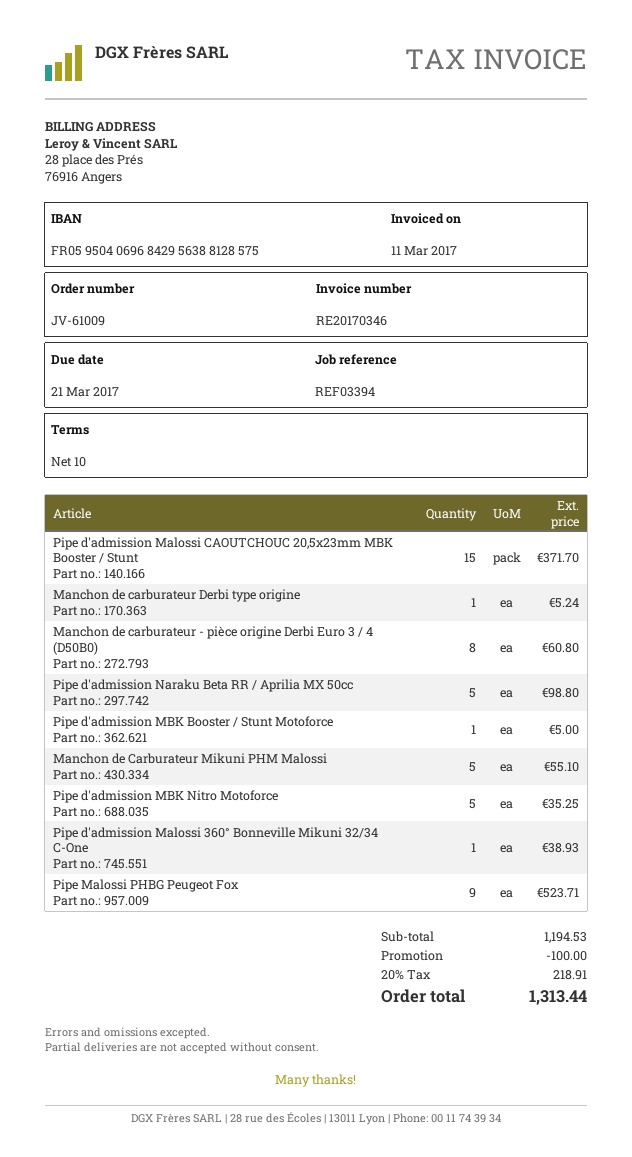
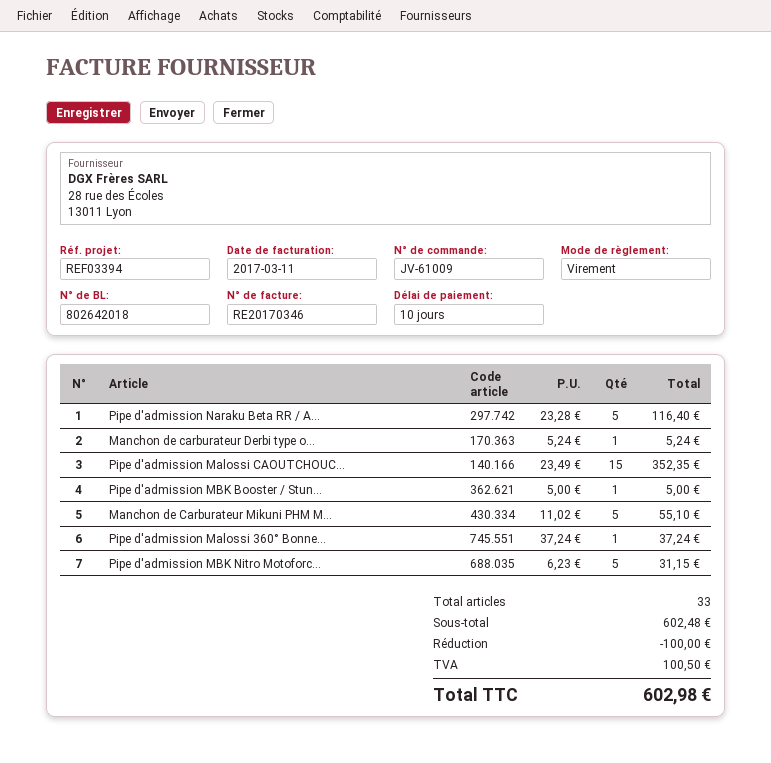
Pipe d'admission Malossi CAOUTCHOUC 20,5x23mm MBK Booster / Stunt: 15 for 371.70 -> 15 for 352.35
Manchon de carburateur - pièce origine Derbi Euro 3 / 4 (D50B0): 8 for 60.80 -> none
Pipe d'admission Naraku Beta RR / Aprilia MX 50cc: 5 for 98.80 -> 5 for 116.40
Pipe d'admission MBK Nitro Motoforce: 5 for 35.25 -> 5 for 31.15
Pipe d'admission Malossi 360° Bonneville Mikuni 32/34 C-One: 1 for 38.93 -> 1 for 37.24
Pipe Malossi PHBG Peugeot Fox: 9 for 523.71 -> none
subtotal: 1194.53 -> 602.48
tax: 218.91 -> 100.50
total: 1313.44 -> 602.98

